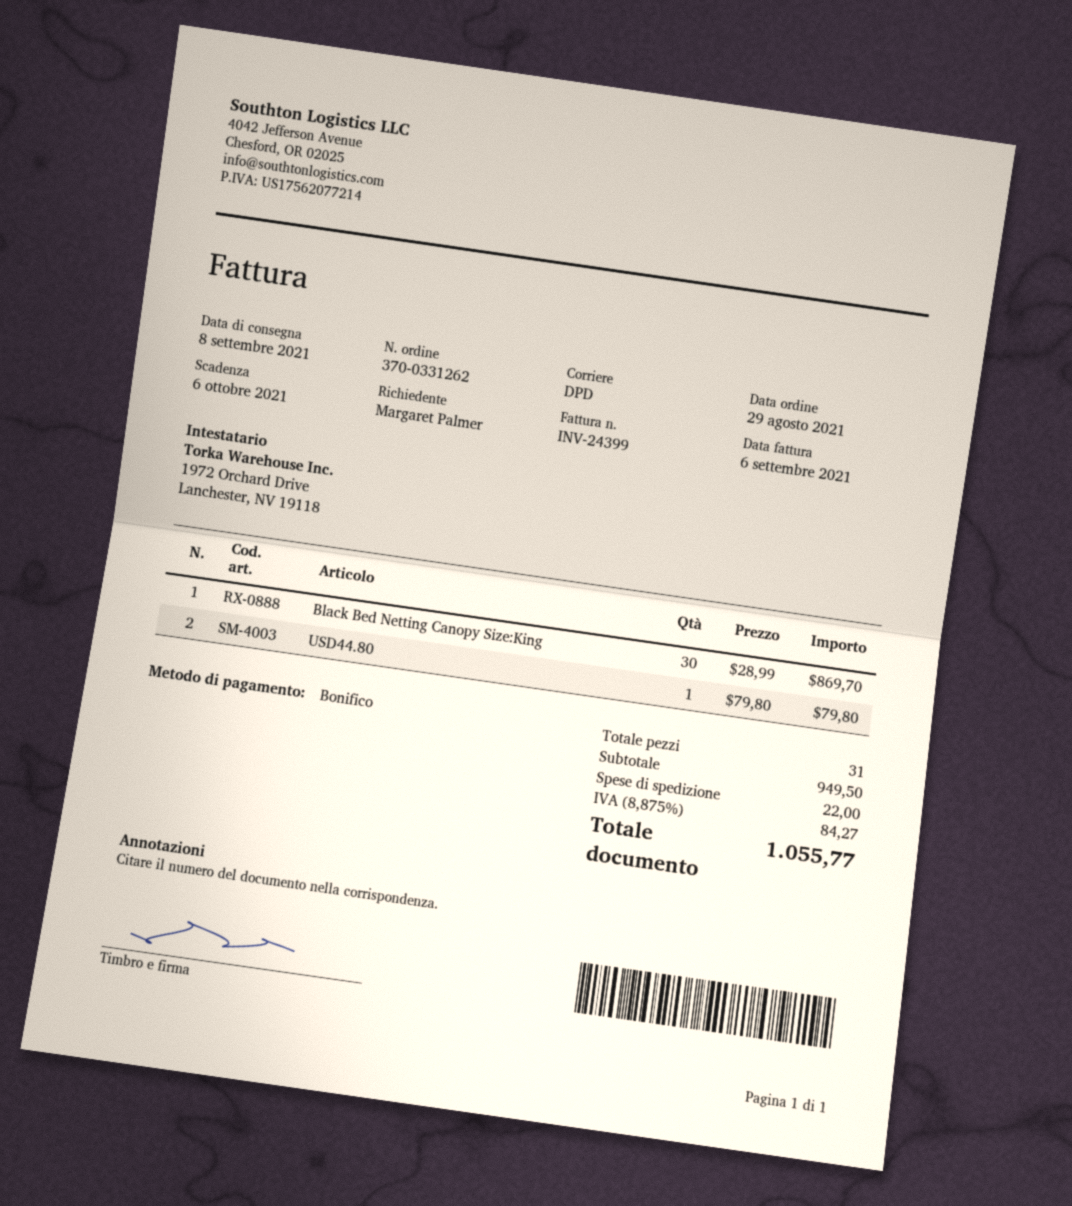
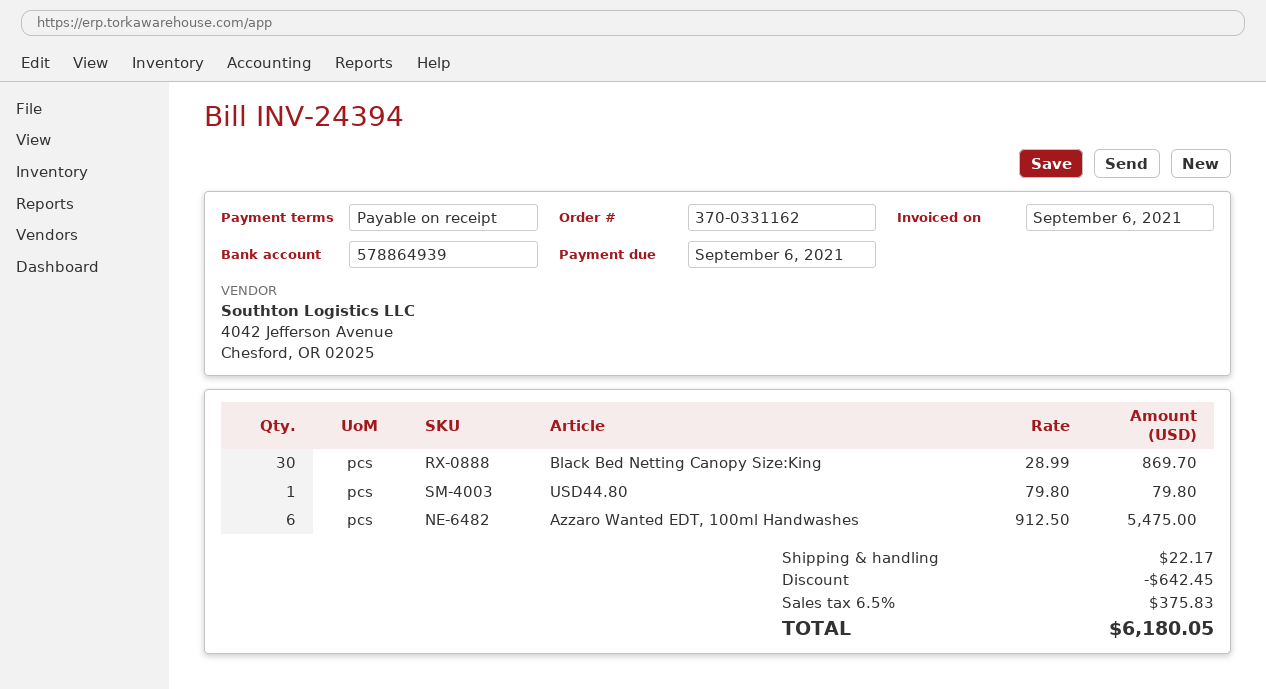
order number: 370-0331262 -> 370-0331162
invoice number: INV-24399 -> INV-24394
due date: 2021-10-06 -> 2021-09-06
Azzaro Wanted EDT, 100ml Handwashes: none -> 6 x 912.50 = 5475.00
discount: none -> 642.45
shipping: 22.00 -> 22.17
tax: 8.875% = 84.27 -> 6.5% = 375.83
total: 1055.77 -> 6180.05

